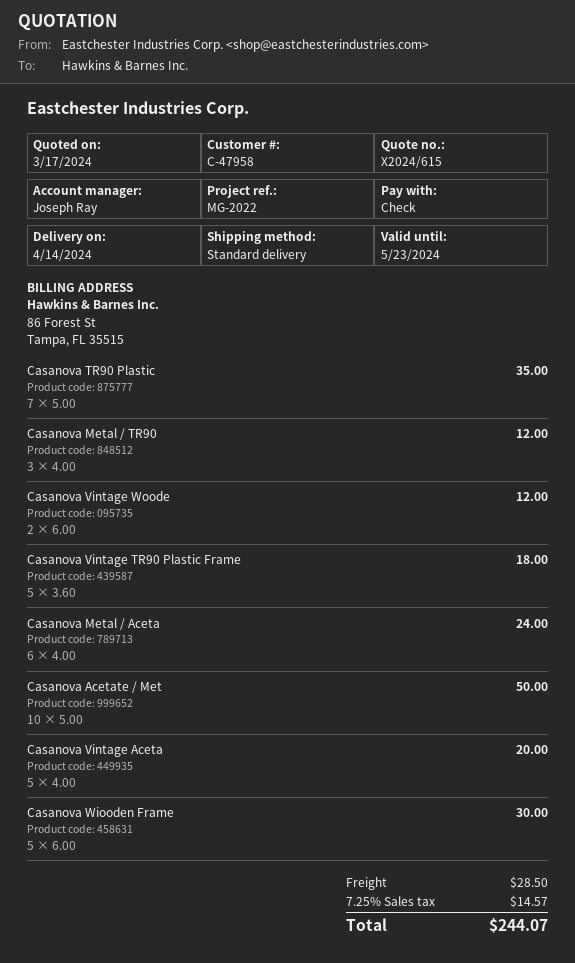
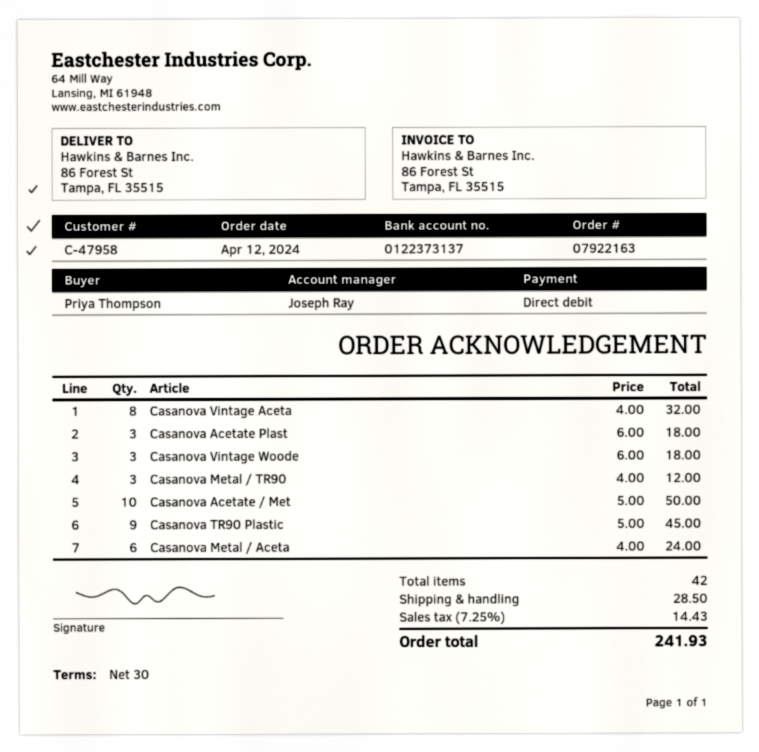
payment method: cheque -> direct debit
Casanova TR90 Plastic: 7 x 5.00 = 35.00 -> 9 x 5.00 = 45.00
Casanova Vintage Woode: 2 x 6.00 = 12.00 -> 3 x 6.00 = 18.00
Casanova Vintage TR90 Plastic Frame: 5 x 3.60 = 18.00 -> none
Casanova Vintage Aceta: 5 x 4.00 = 20.00 -> 8 x 4.00 = 32.00
Casanova Wiooden Frame: 5 x 6.00 = 30.00 -> none
Casanova Acetate Plast: none -> 3 x 6.00 = 18.00
tax: 7.25% = 14.57 -> 7.25% = 14.43
total: 244.07 -> 241.93

